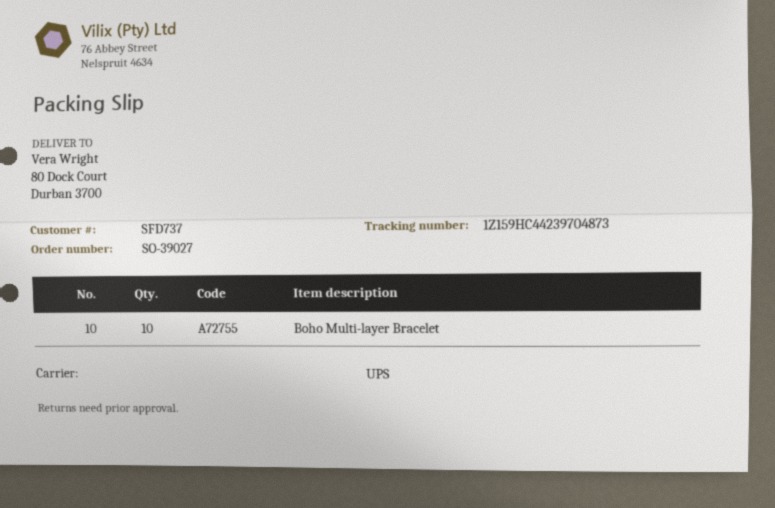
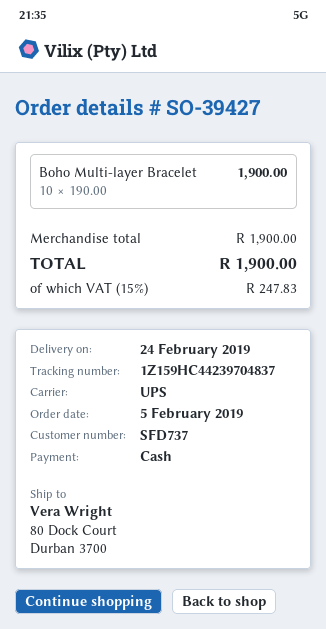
order number: SO-39027 -> SO-39427
tracking number: 1Z159HC44239704873 -> 1Z159HC44239704837

